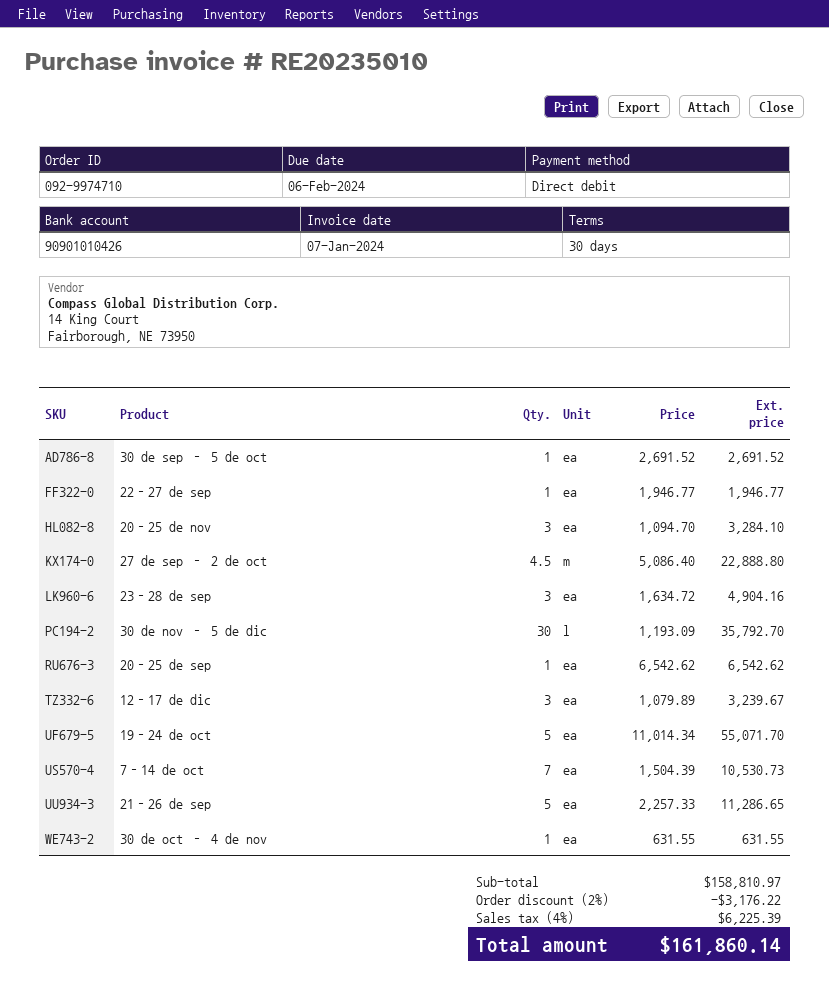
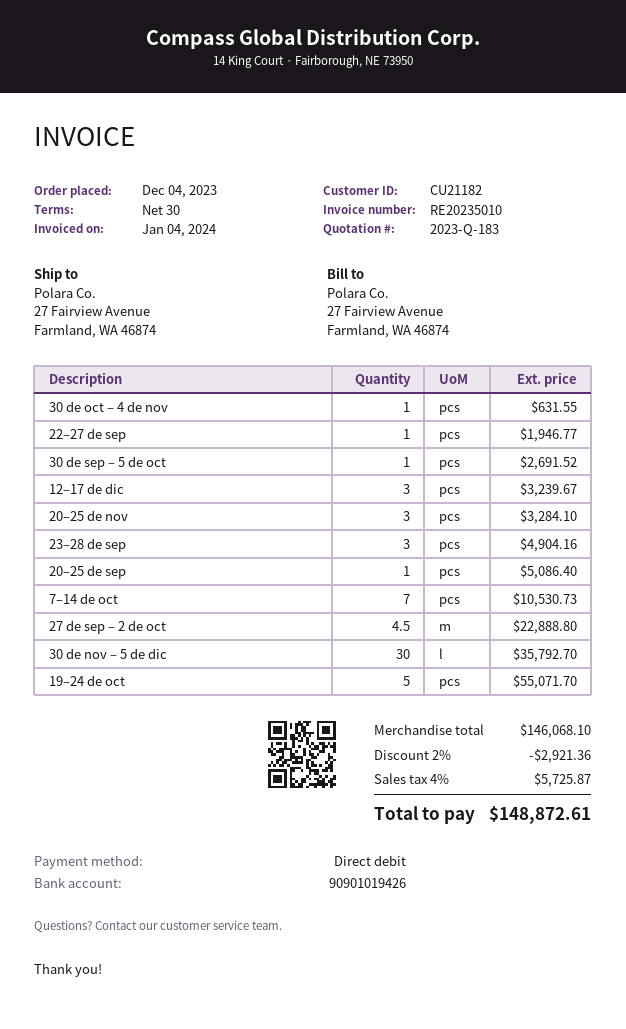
invoice date: 2024-01-07 -> 2024-01-04
bank account: 90901010426 -> 90901019426
20–25 de sep: 1 for 6542.62 -> 1 for 5086.40
21–26 de sep: 5 for 11286.65 -> none
subtotal: 158810.97 -> 146068.10
discount: 2% = 3176.22 -> 2% = 2921.36
tax: 4% = 6225.39 -> 4% = 5725.87
total: 161860.14 -> 148872.61

